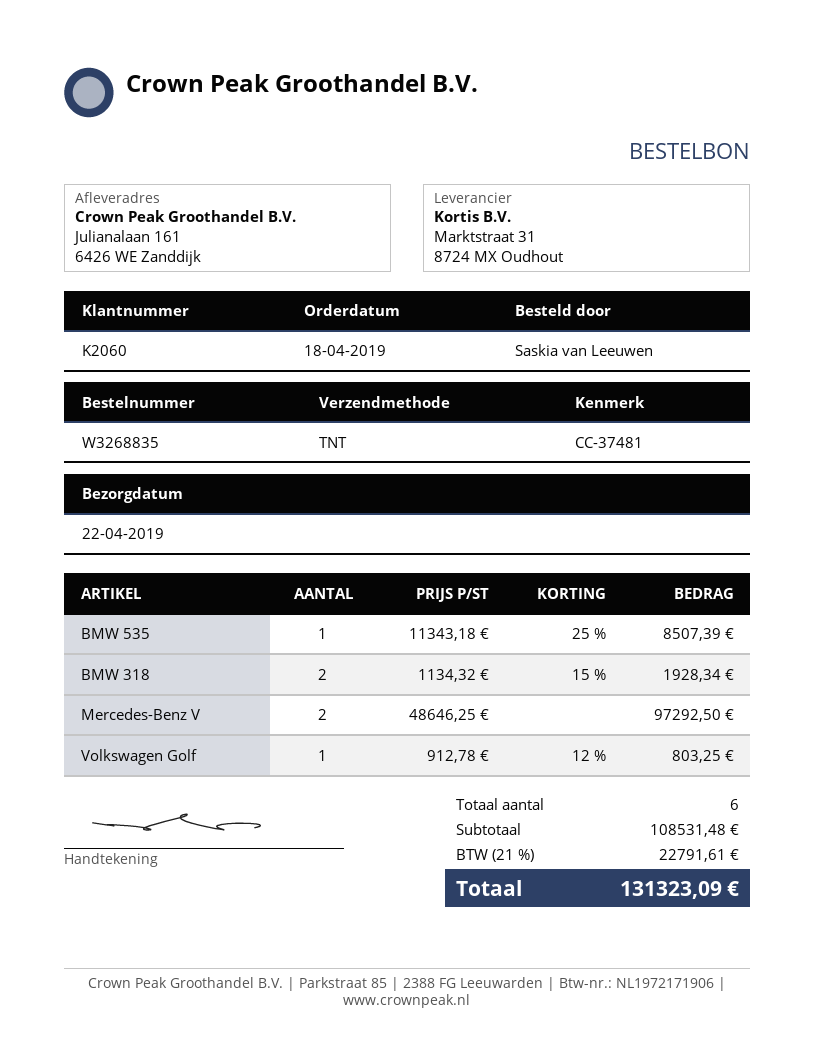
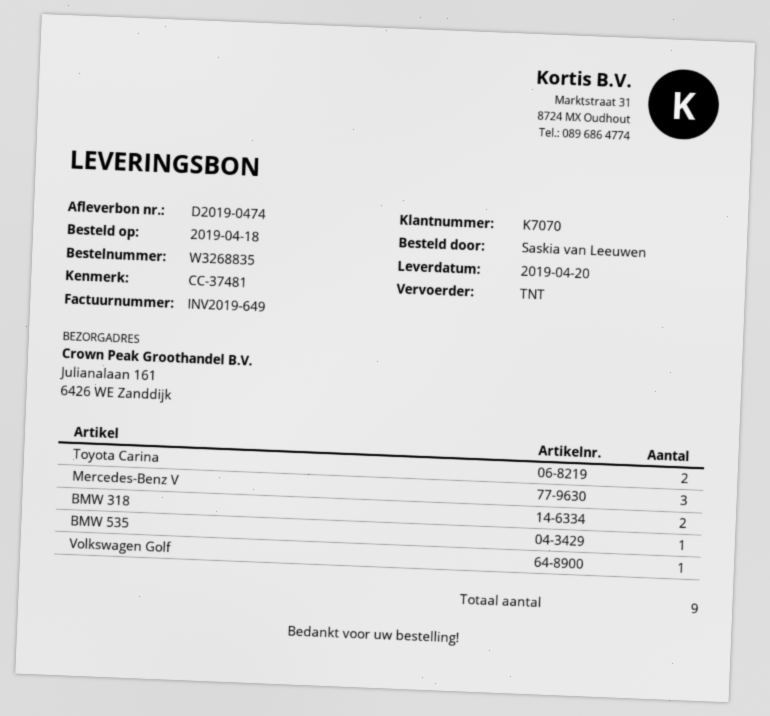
delivery date: 2019-04-22 -> 2019-04-20
customer number: K2060 -> K7070
Mercedes-Benz V: 2 -> 3
Toyota Carina: none -> 2
total quantity: 6 -> 9

